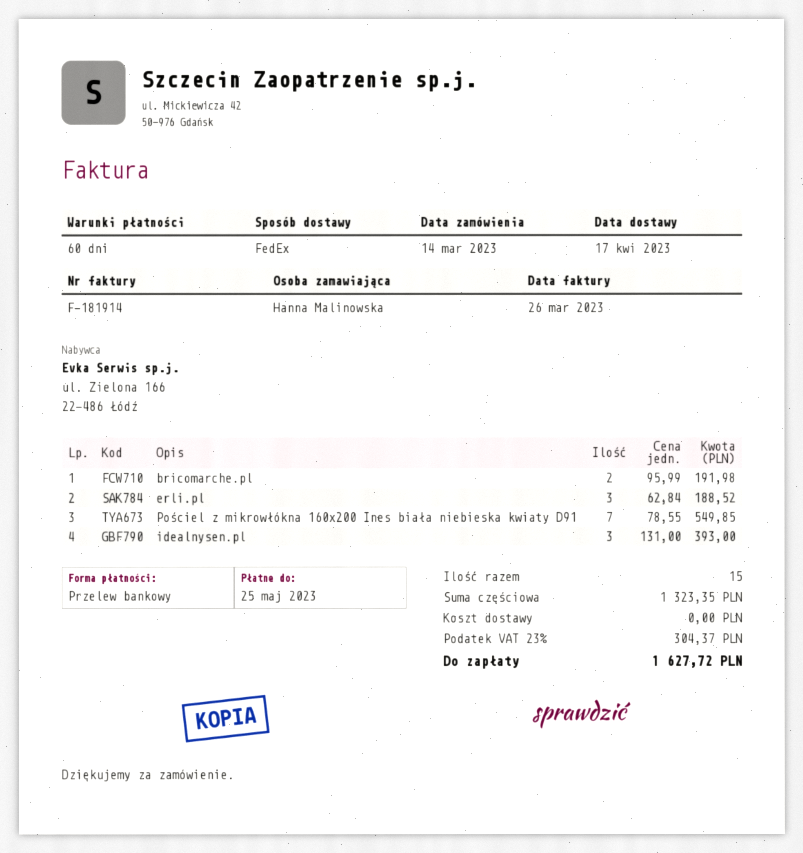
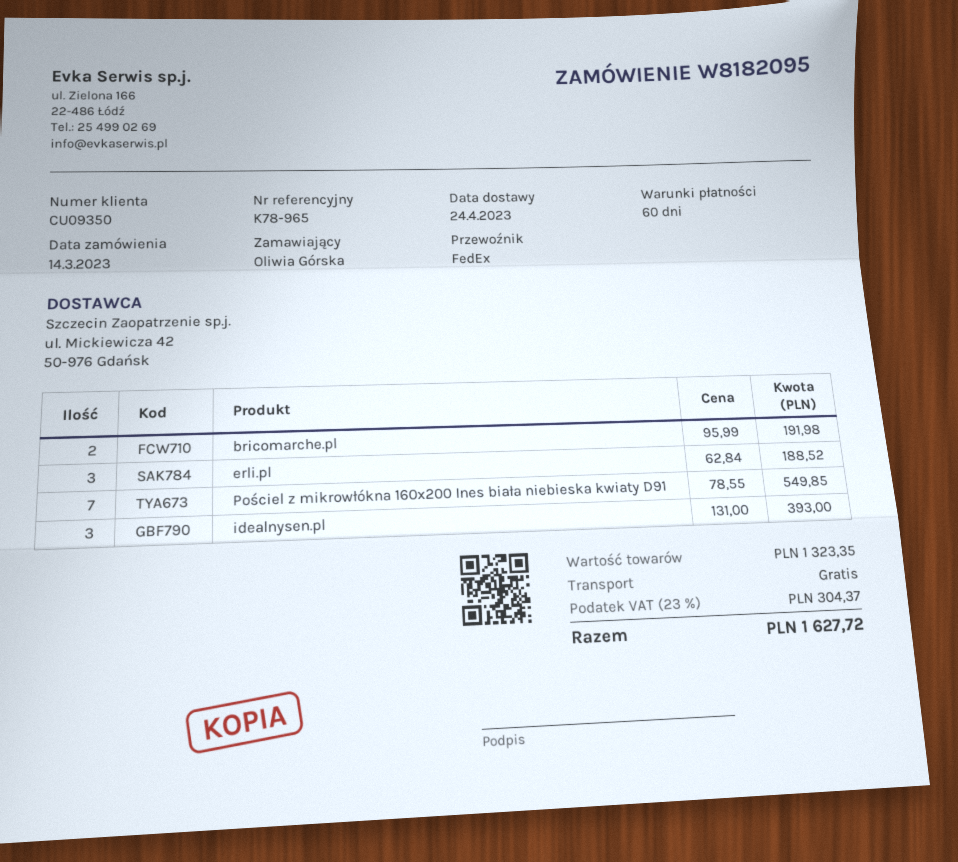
delivery date: 2023-04-17 -> 2023-04-24
ordered by: Hanna Malinowska -> Oliwia Górska

